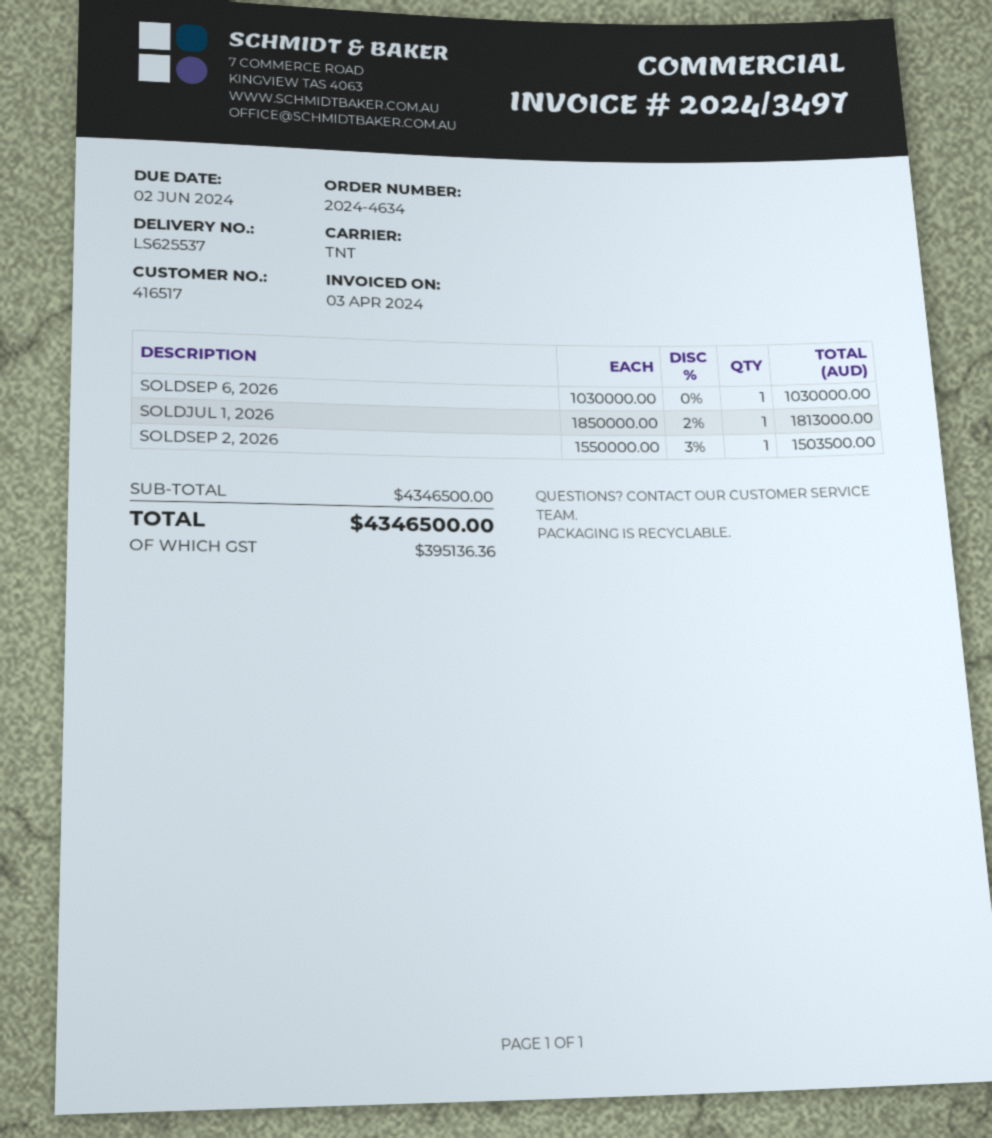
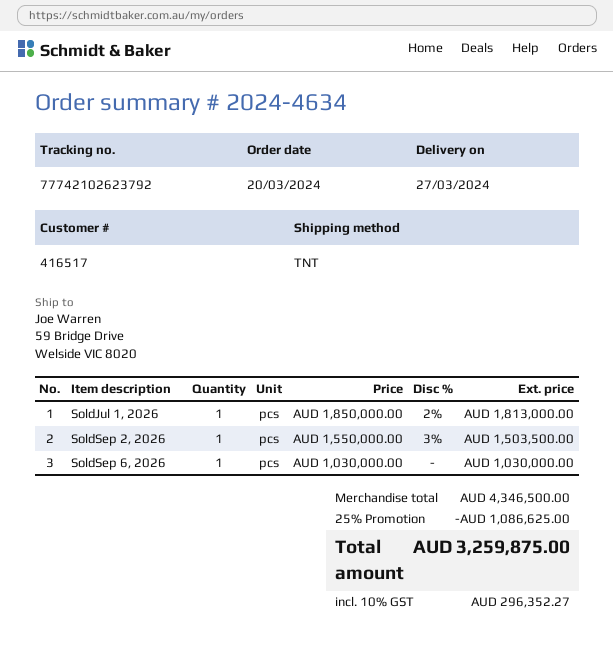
discount: none -> 25% = 1086625.00
tax: 395136.36 -> 296352.27
total: 4346500.00 -> 3259875.00

